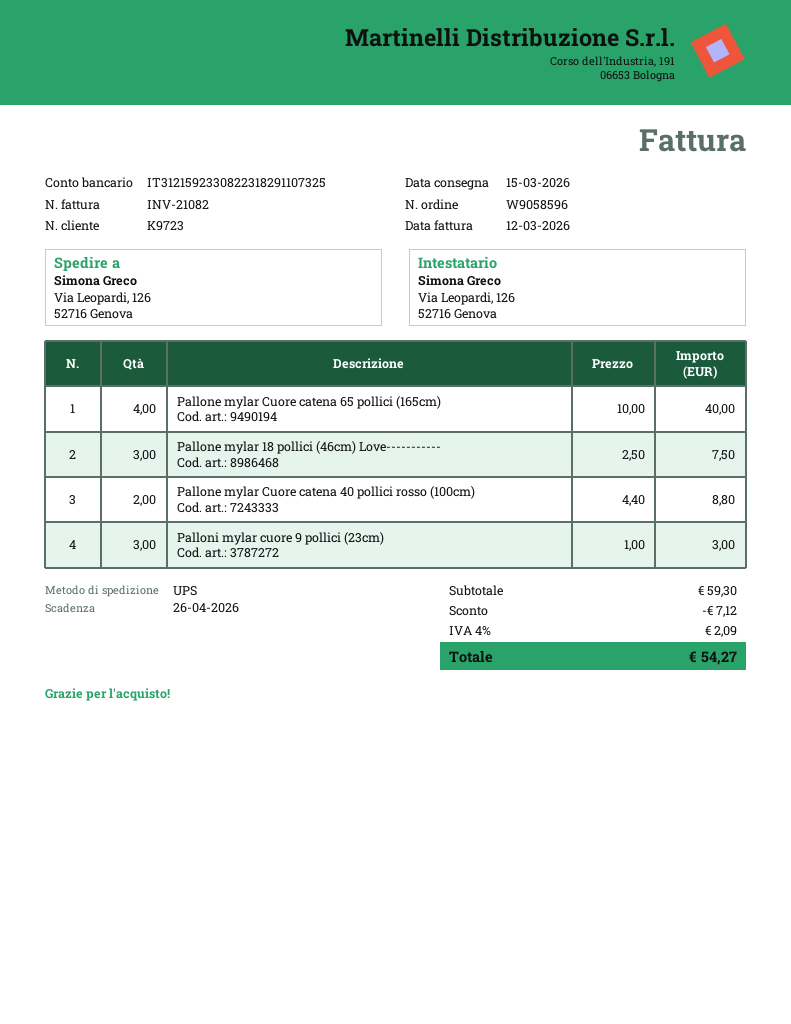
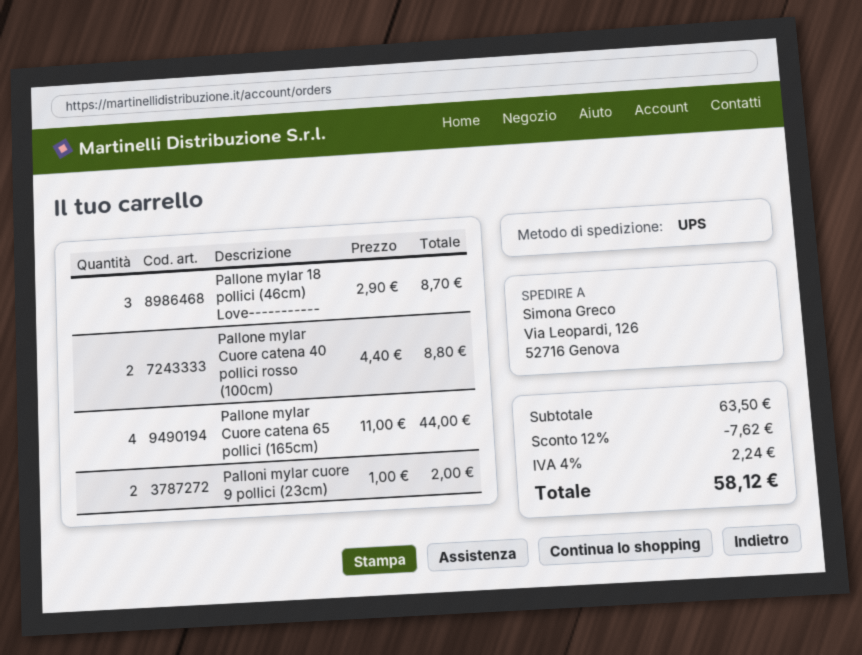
Pallone mylar Cuore catena 65 pollici (165cm): 4 x 10.00 = 40.00 -> 4 x 11.00 = 44.00
Pallone mylar 18 pollici (46cm) Love-----------: 3 x 2.50 = 7.50 -> 3 x 2.90 = 8.70
Palloni mylar cuore 9 pollici (23cm): 3 x 1.00 = 3.00 -> 2 x 1.00 = 2.00
subtotal: 59.30 -> 63.50
discount: 7.12 -> 7.62
tax: 4% = 2.09 -> 4% = 2.24
total: 54.27 -> 58.12

